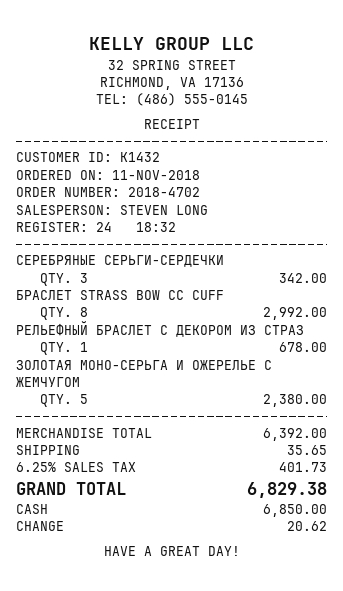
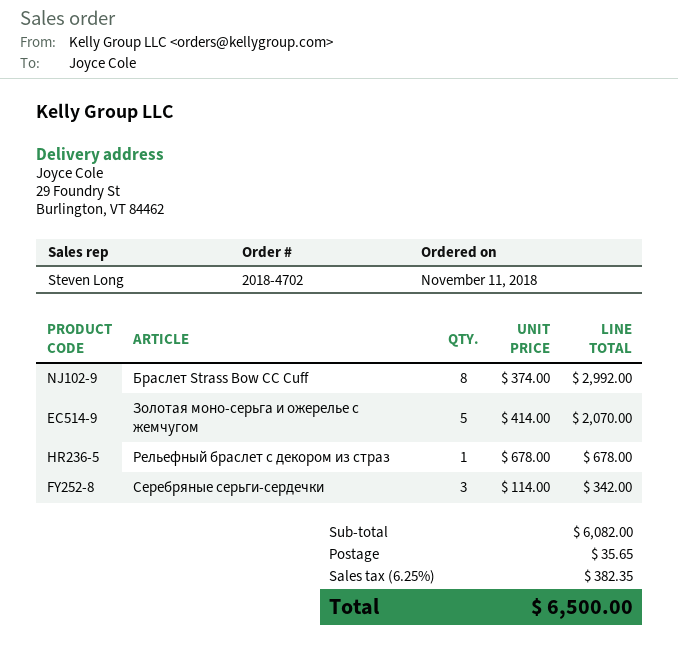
ЗОЛОТАЯ МОНО-СЕРЬГА И ОЖЕРЕЛЬЕ С ЖЕМЧУГОМ: 5 for 2380.00 -> 5 for 2070.00
subtotal: 6392.00 -> 6082.00
tax: 6.25% = 401.73 -> 6.25% = 382.35
total: 6829.38 -> 6500.00

